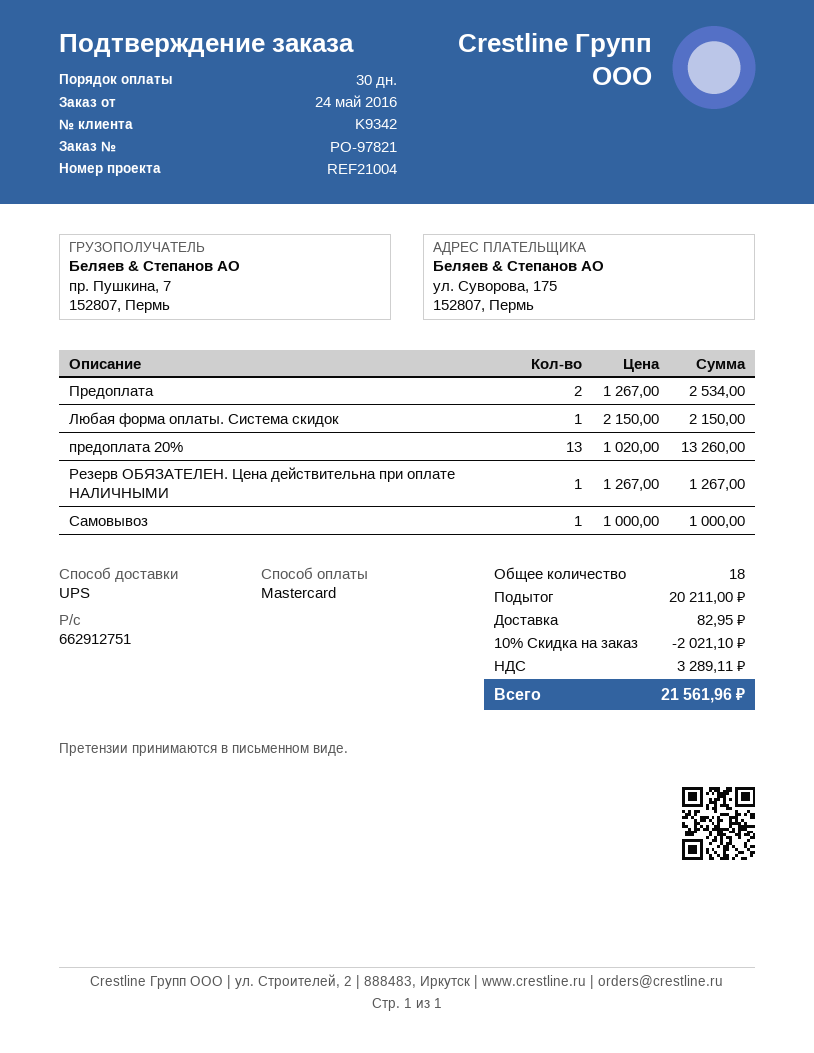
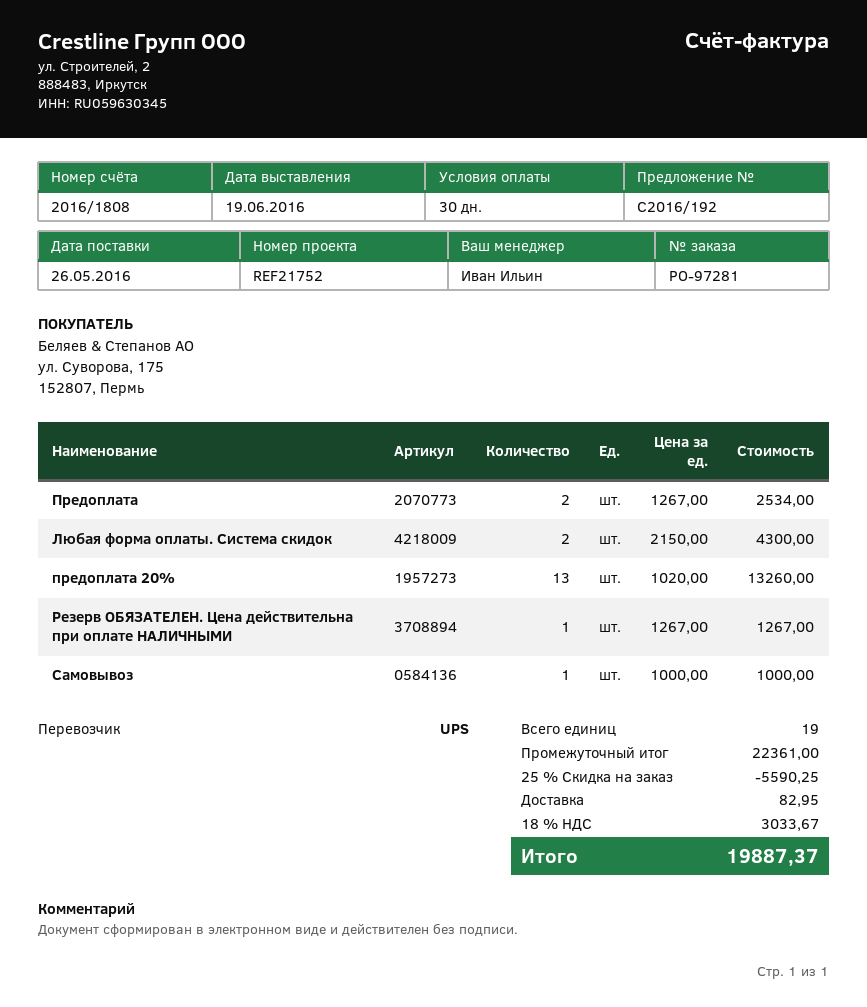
order number: PO-97821 -> PO-97281
reference: REF21004 -> REF21752
Любая форма оплаты. Система скидок: 1 x 2150.00 = 2150.00 -> 2 x 2150.00 = 4300.00
total quantity: 18 -> 19
subtotal: 20211.00 -> 22361.00
discount: 10% = 2021.10 -> 25% = 5590.25
tax: 3289.11 -> 3033.67
total: 21561.96 -> 19887.37

